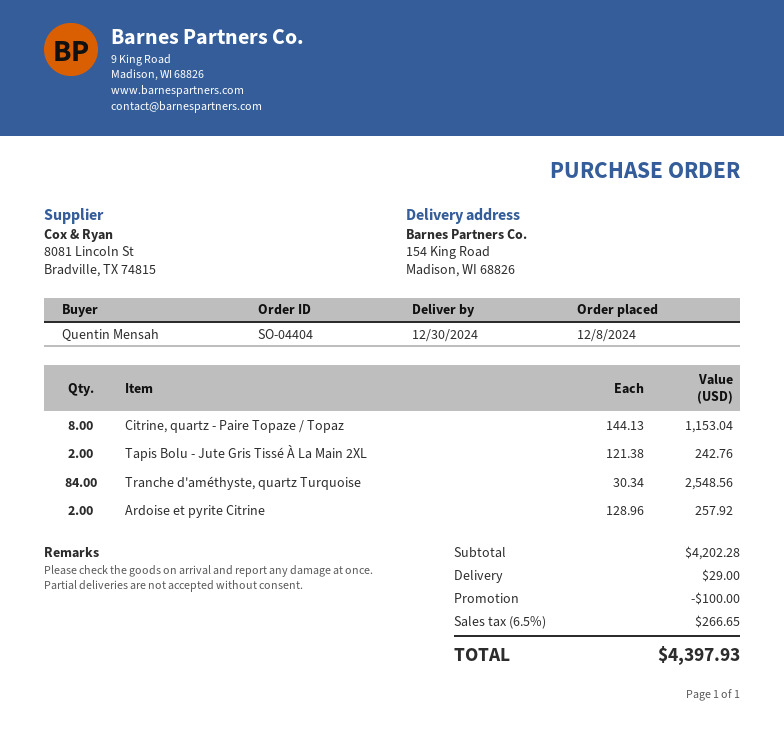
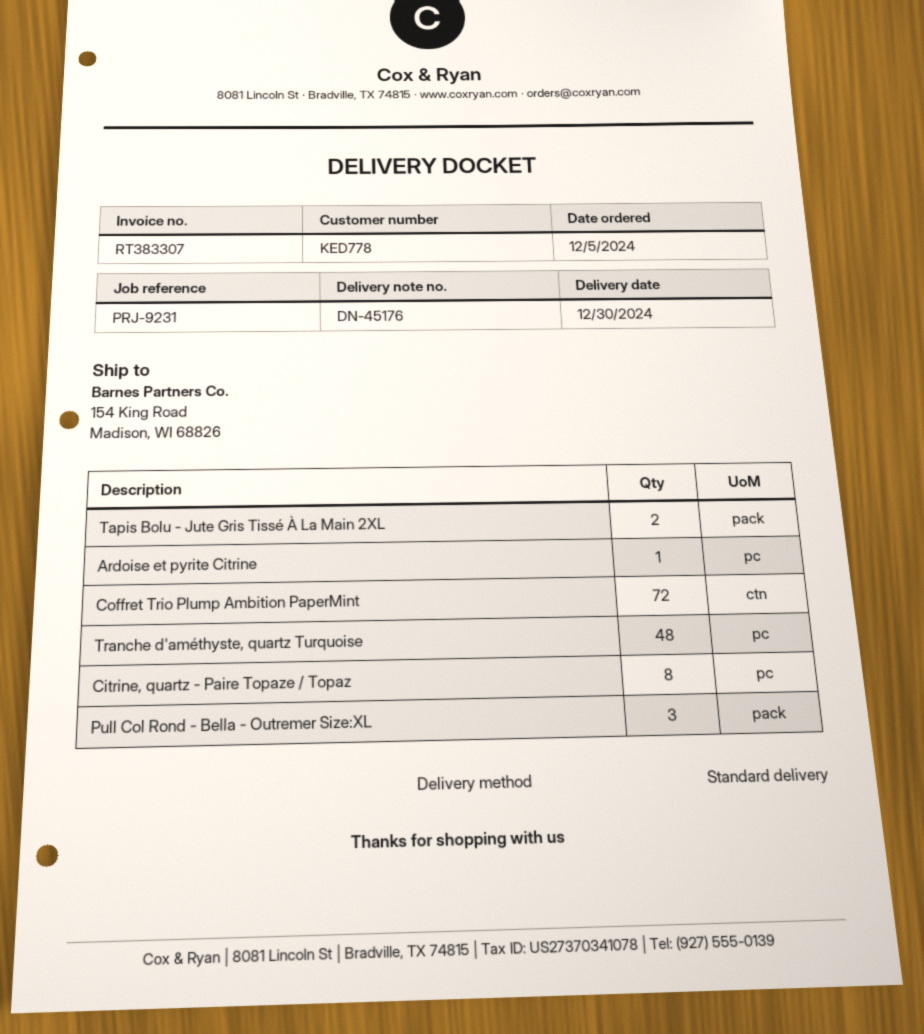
order date: 2024-12-08 -> 2024-12-05
Tranche d'améthyste, quartz Turquoise: 84 -> 48
Ardoise et pyrite Citrine: 2 -> 1
Coffret Trio Plump Ambition PaperMint: none -> 72
Pull Col Rond - Bella - Outremer Size:XL: none -> 3

